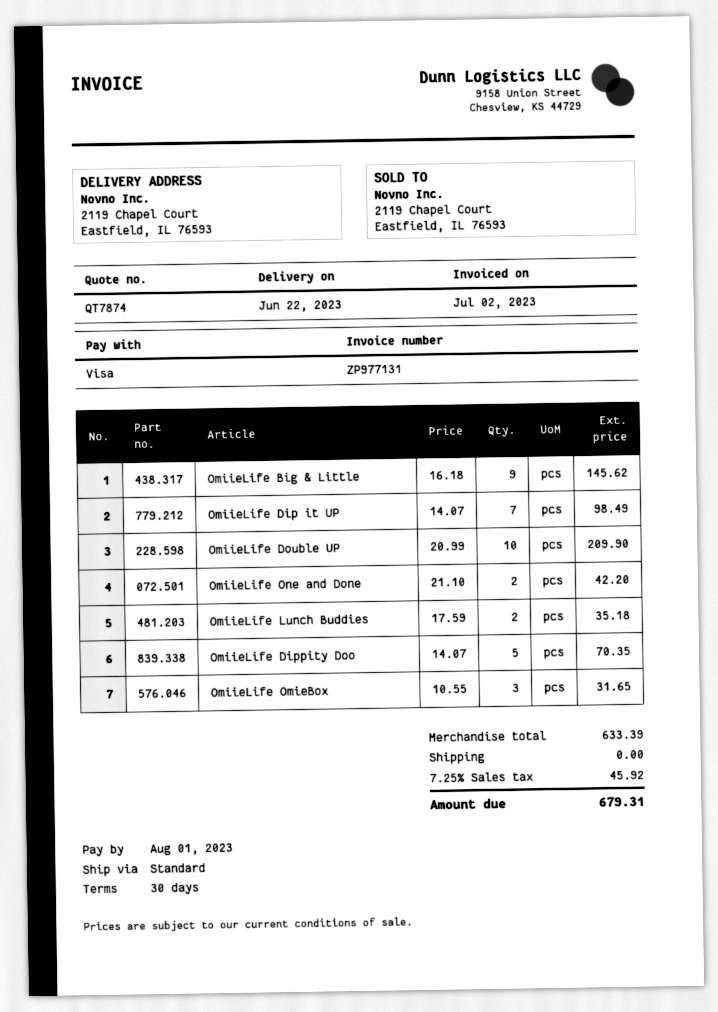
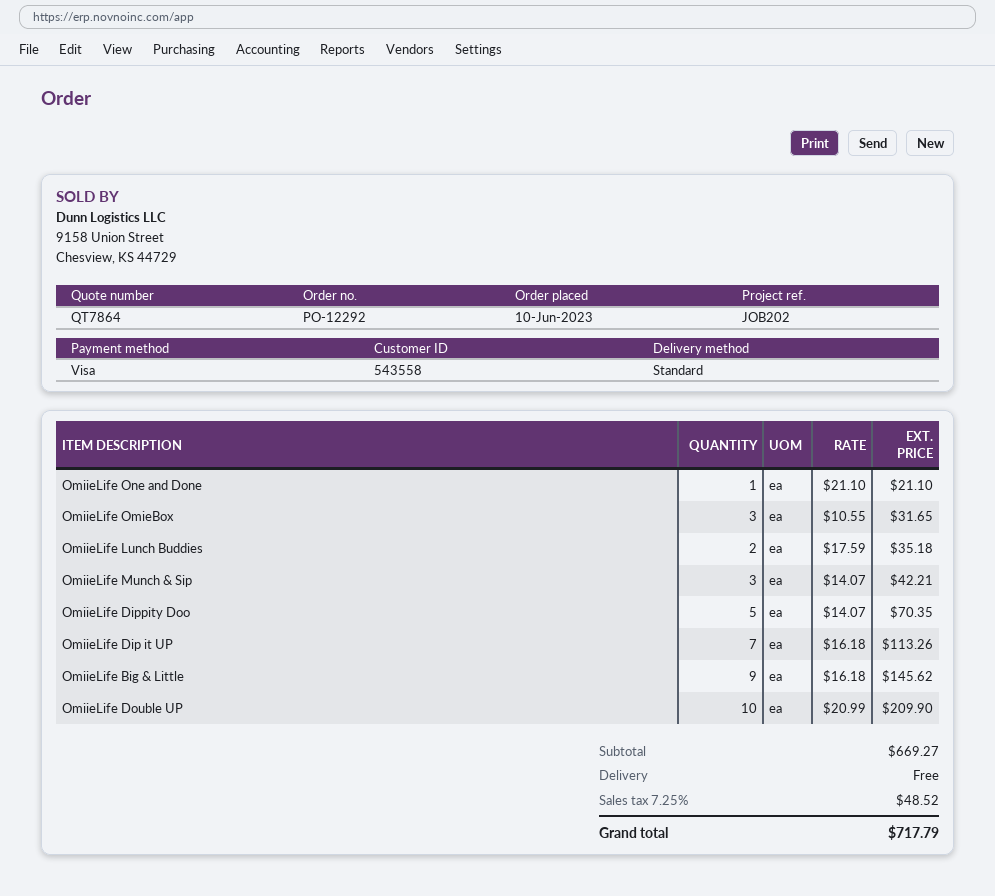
quote number: QT7874 -> QT7864
OmiieLife Dip it UP: 7 x 14.07 = 98.49 -> 7 x 16.18 = 113.26
OmiieLife One and Done: 2 x 21.10 = 42.20 -> 1 x 21.10 = 21.10
OmiieLife Munch & Sip: none -> 3 x 14.07 = 42.21
subtotal: 633.39 -> 669.27
tax: 7.25% = 45.92 -> 7.25% = 48.52
total: 679.31 -> 717.79

